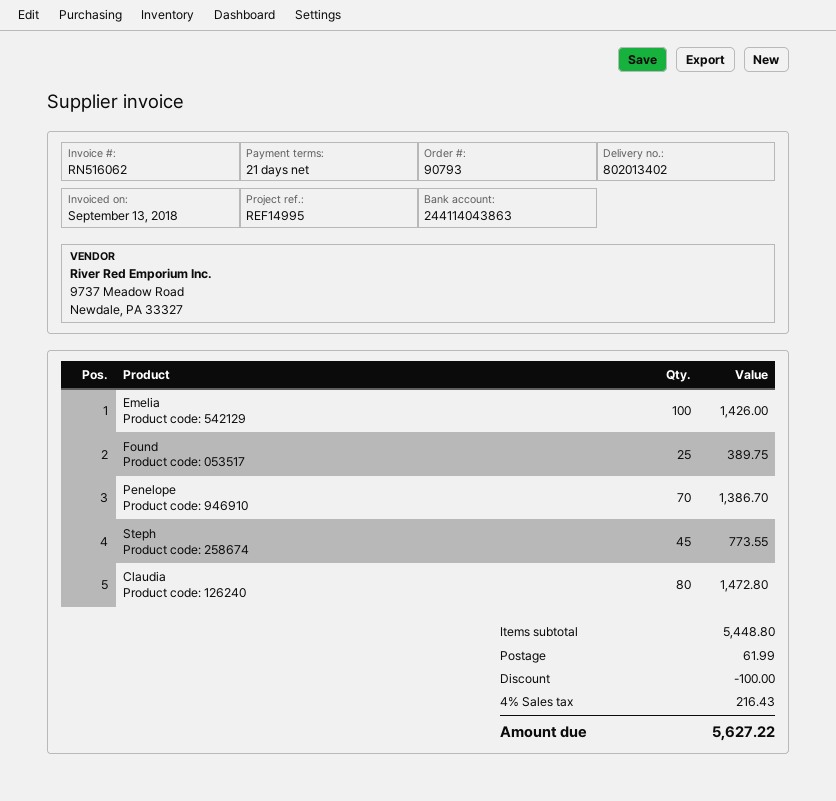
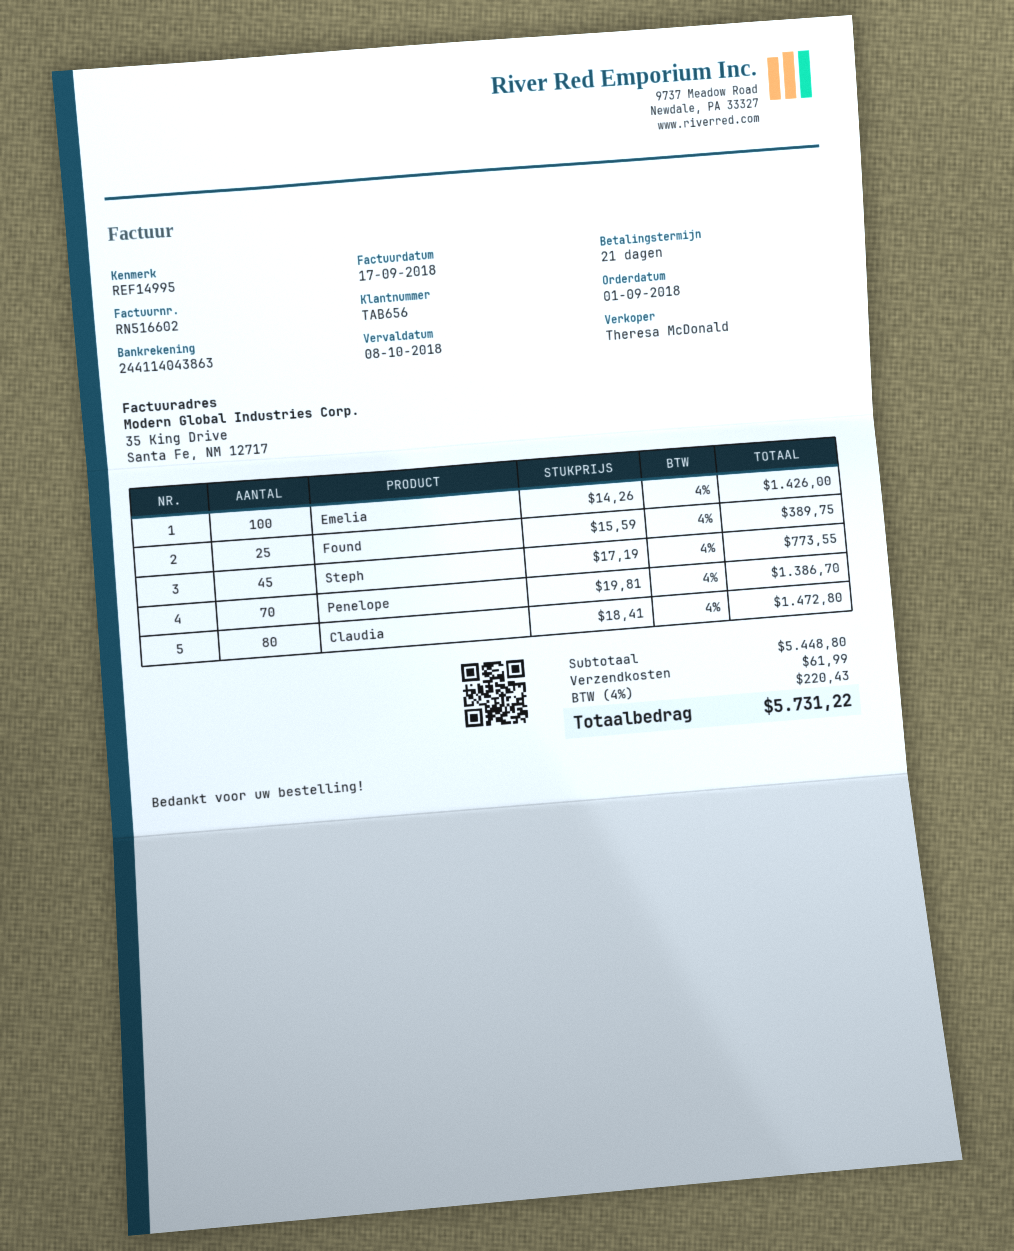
invoice number: RN516062 -> RN516602
invoice date: 2018-09-13 -> 2018-09-17
discount: 100.00 -> none
tax: 4% = 216.43 -> 4% = 220.43
total: 5627.22 -> 5731.22

